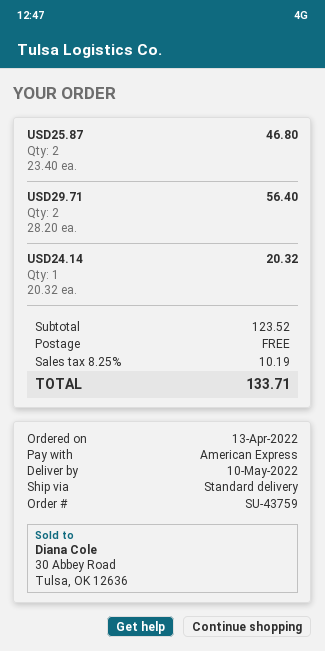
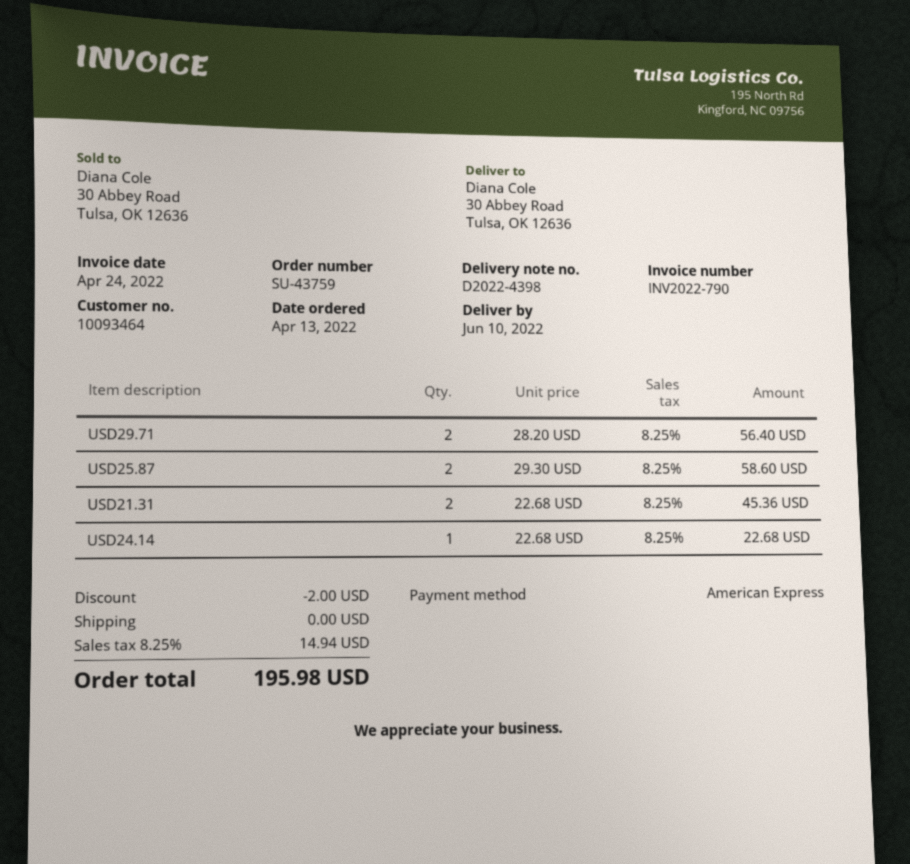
delivery date: 2022-05-10 -> 2022-06-10
USD25.87: 2 x 23.40 = 46.80 -> 2 x 29.30 = 58.60
USD24.14: 1 x 20.32 = 20.32 -> 1 x 22.68 = 22.68
USD21.31: none -> 2 x 22.68 = 45.36
discount: none -> 2.00
tax: 8.25% = 10.19 -> 8.25% = 14.94
total: 133.71 -> 195.98

